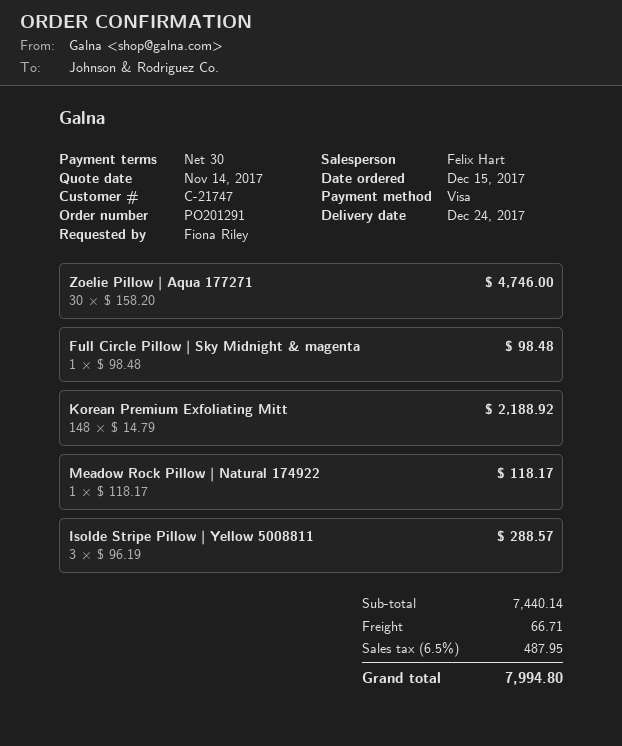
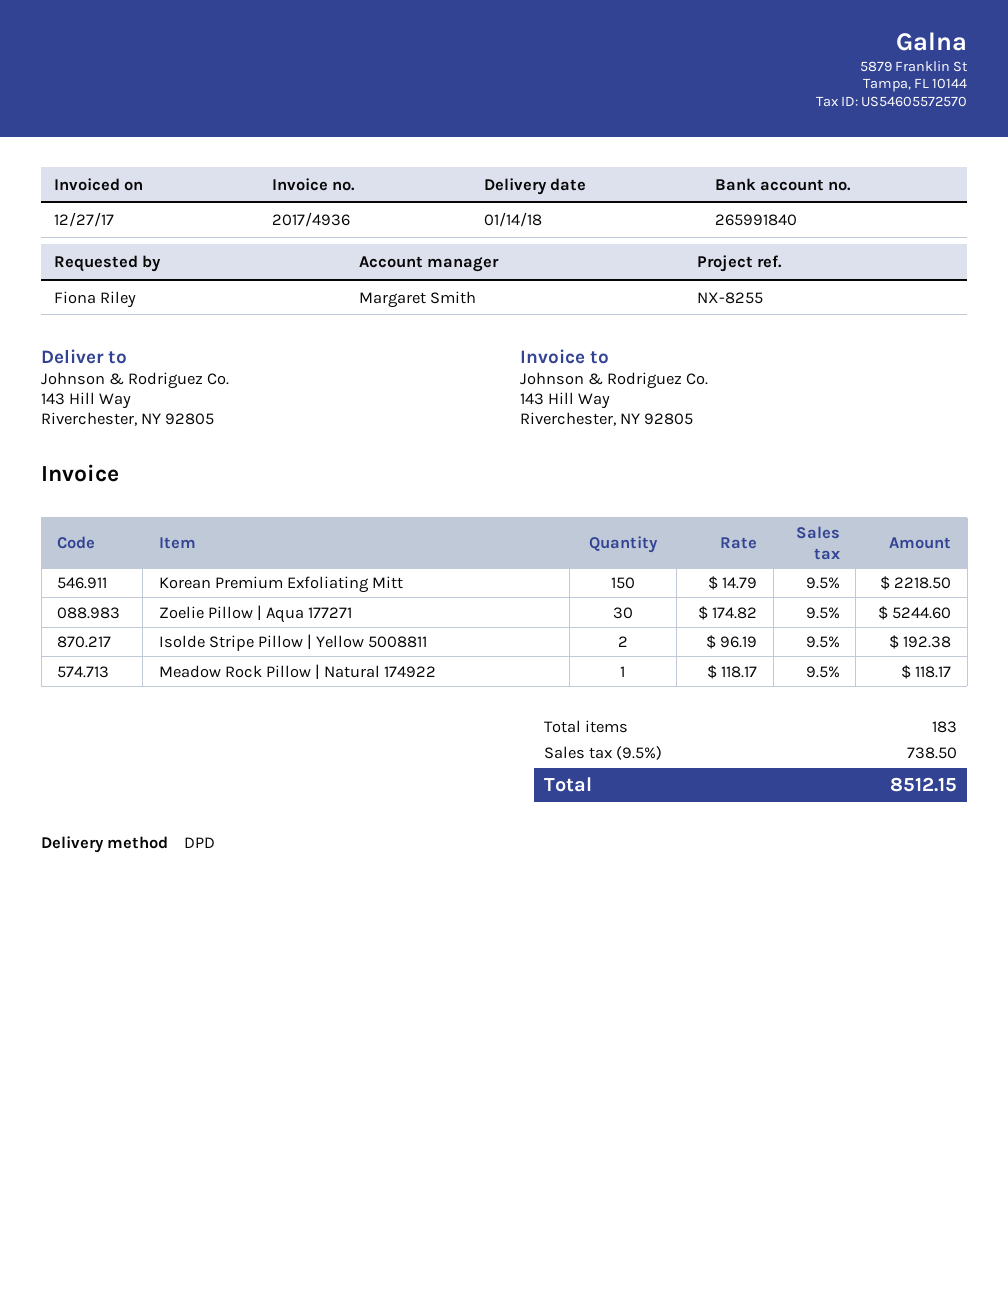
delivery date: 2017-12-24 -> 2018-01-14
sales rep: Felix Hart -> Margaret Smith
Zoelie Pillow | Aqua 177271: 30 x 158.20 = 4746.00 -> 30 x 174.82 = 5244.60
Full Circle Pillow | Sky Midnight & magenta: 1 x 98.48 = 98.48 -> none
Korean Premium Exfoliating Mitt: 148 x 14.79 = 2188.92 -> 150 x 14.79 = 2218.50
Isolde Stripe Pillow | Yellow 5008811: 3 x 96.19 = 288.57 -> 2 x 96.19 = 192.38
shipping: 66.71 -> none
tax: 6.5% = 487.95 -> 9.5% = 738.50
total: 7994.80 -> 8512.15

